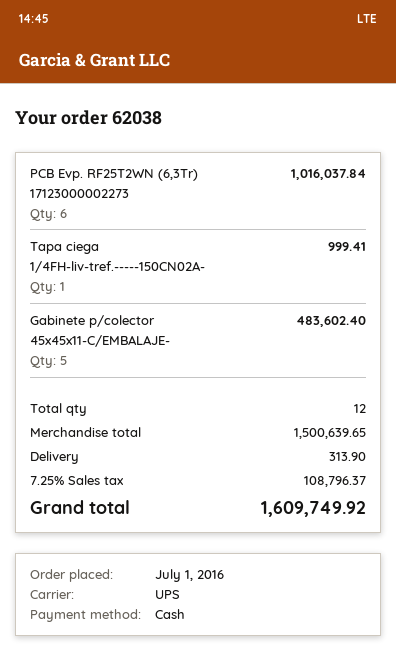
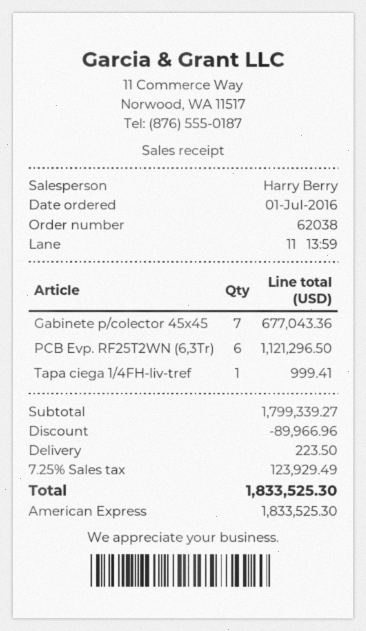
payment method: cash -> American Express
PCB Evp. RF25T2WN (6,3Tr) 17123000002273: 6 for 1016037.84 -> 6 for 1121296.50
Gabinete p/colector 45x45x11-C/EMBALAJE-: 5 for 483602.40 -> 7 for 677043.36
subtotal: 1500639.65 -> 1799339.27
discount: none -> 89966.96
shipping: 313.90 -> 223.50
tax: 7.25% = 108796.37 -> 7.25% = 123929.49
total: 1609749.92 -> 1833525.30

